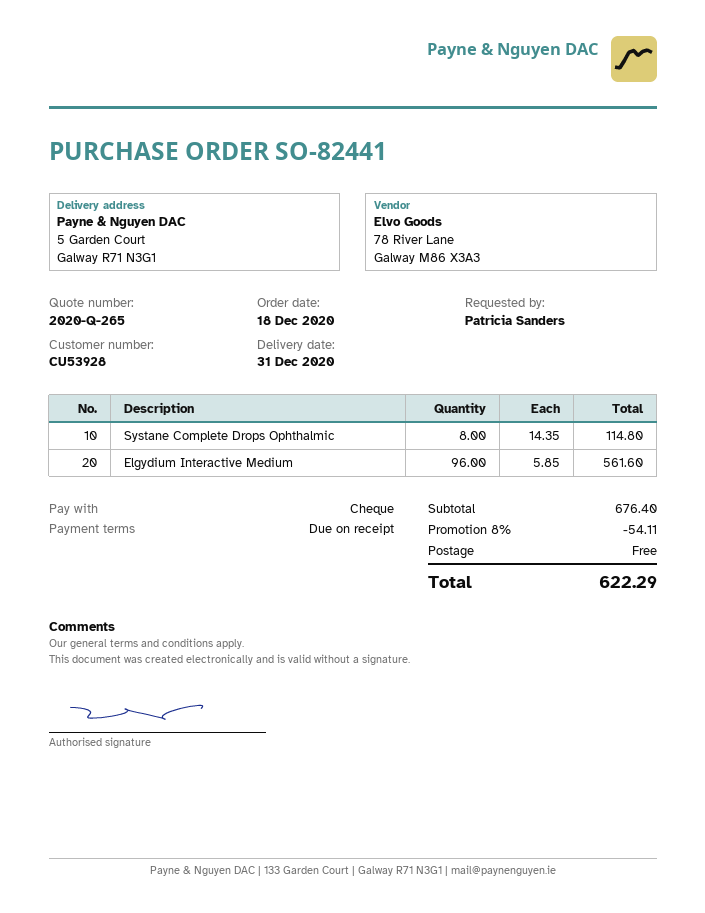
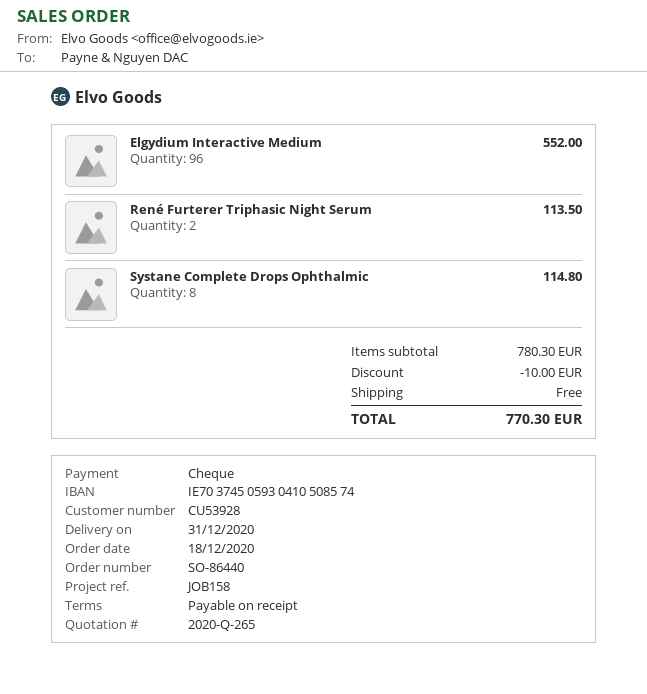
order number: SO-82441 -> SO-86440
Elgydium Interactive Medium: 96 for 561.60 -> 96 for 552.00
René Furterer Triphasic Night Serum: none -> 2 for 113.50
subtotal: 676.40 -> 780.30
discount: 54.11 -> 10.00
total: 622.29 -> 770.30

